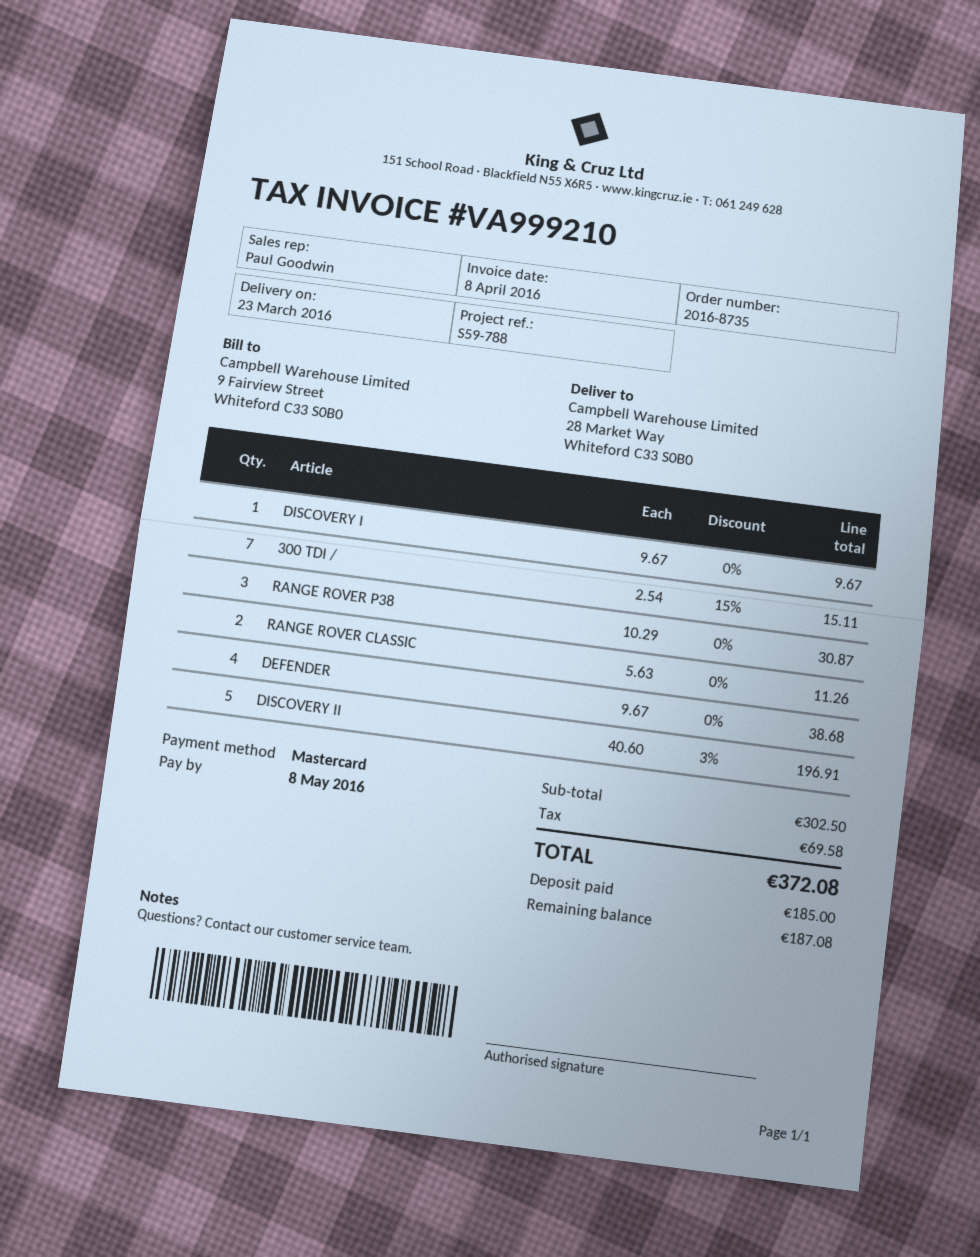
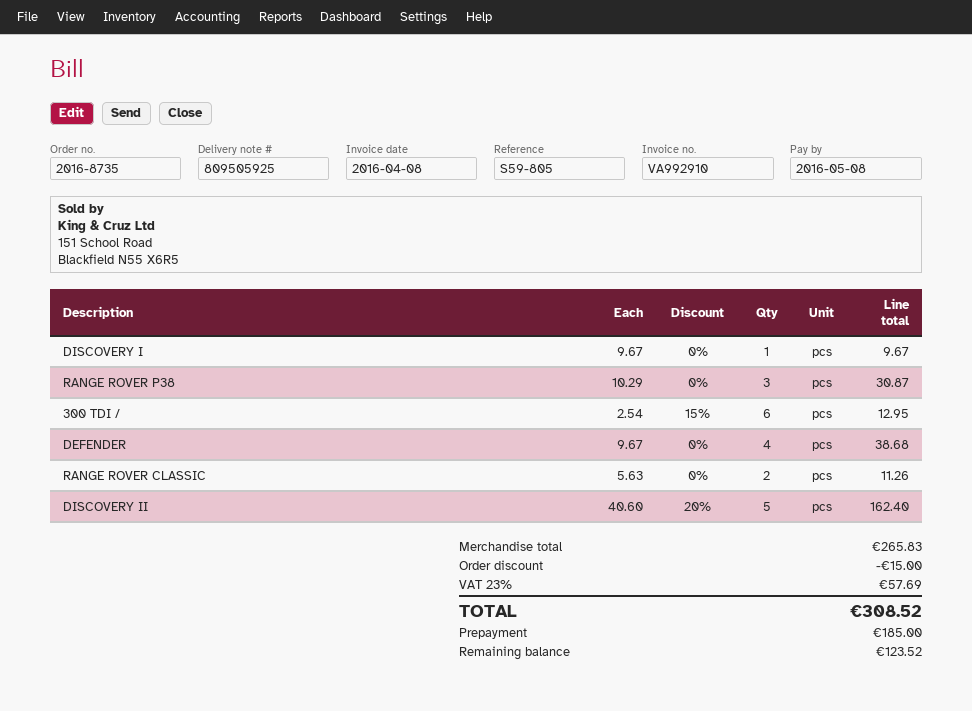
invoice number: VA999210 -> VA992910
reference: S59-788 -> S59-805
300 TDI /: 7 x 2.54 - 15% = 15.11 -> 6 x 2.54 - 15% = 12.95
DISCOVERY II: 5 x 40.60 - 3% = 196.91 -> 5 x 40.60 - 20% = 162.40
subtotal: 302.50 -> 265.83
discount: none -> 15.00
tax: 69.58 -> 57.69
total: 372.08 -> 308.52
balance: 187.08 -> 123.52

